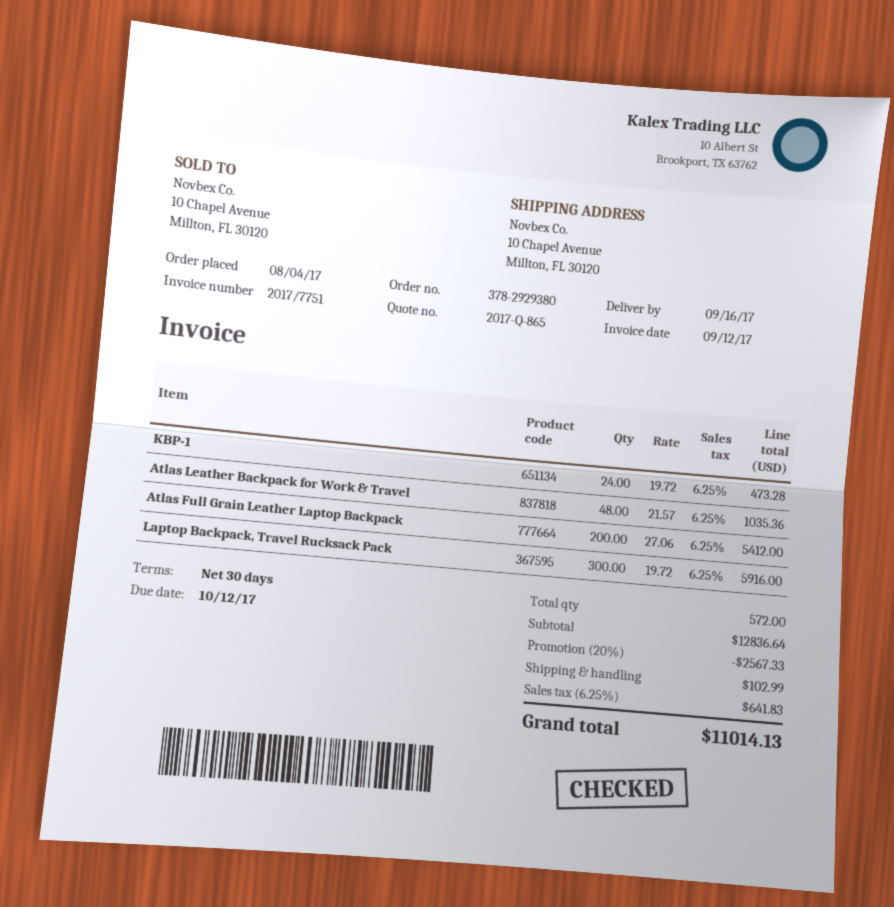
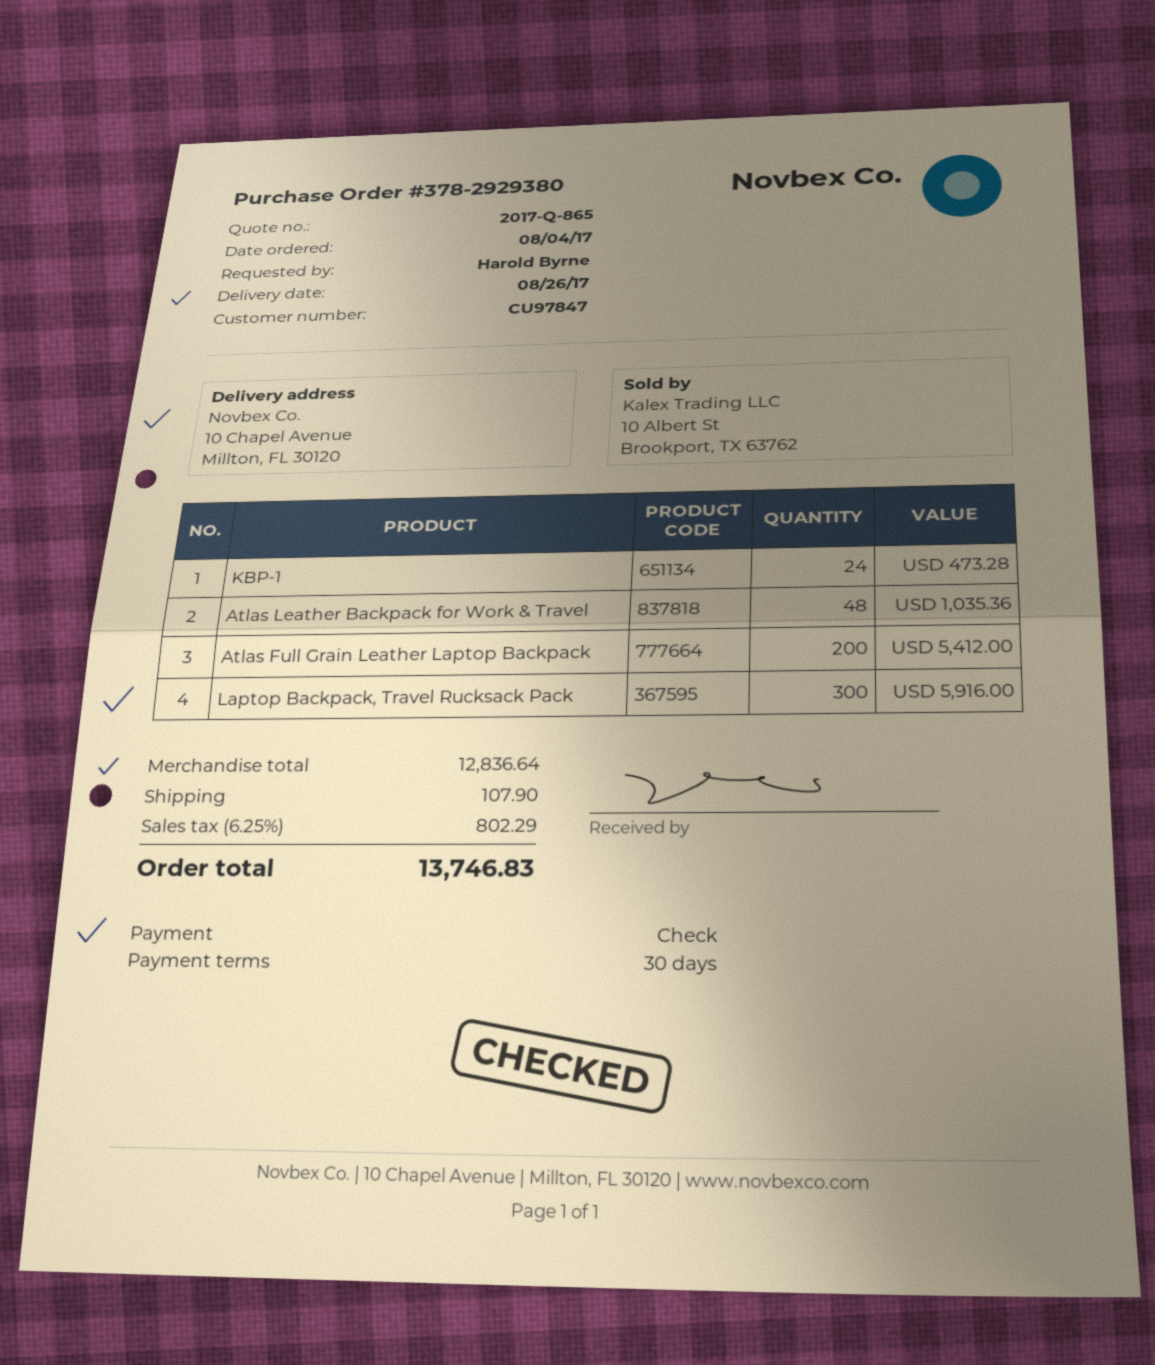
delivery date: 2017-09-16 -> 2017-08-26
discount: 20% = 2567.33 -> none
shipping: 102.99 -> 107.90
tax: 6.25% = 641.83 -> 6.25% = 802.29
total: 11014.13 -> 13746.83

